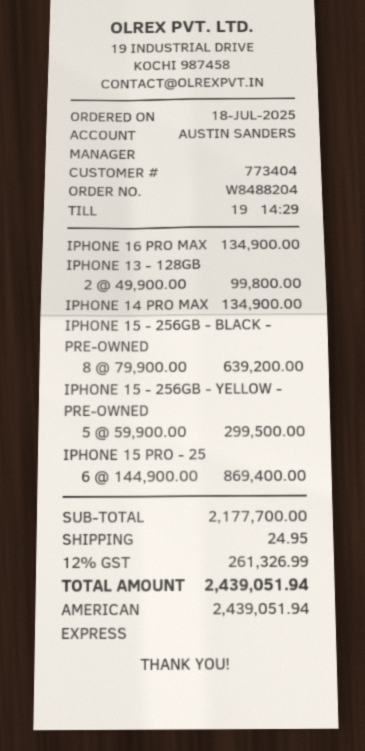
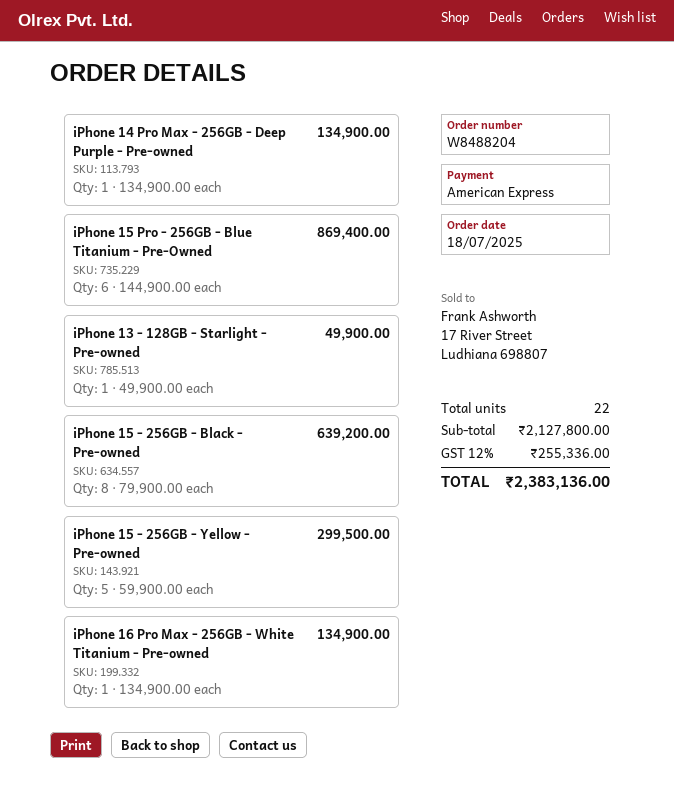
IPHONE 13 - 128GB: 2 x 49900.00 = 99800.00 -> 1 x 49900.00 = 49900.00
subtotal: 2177700.00 -> 2127800.00
shipping: 24.95 -> none
tax: 12% = 261326.99 -> 12% = 255336.00
total: 2439051.94 -> 2383136.00

